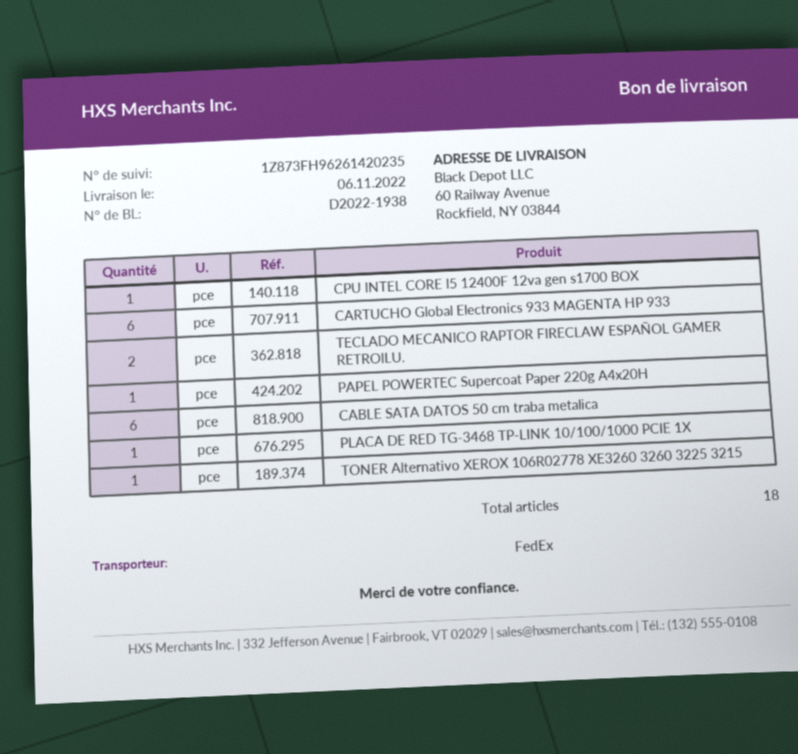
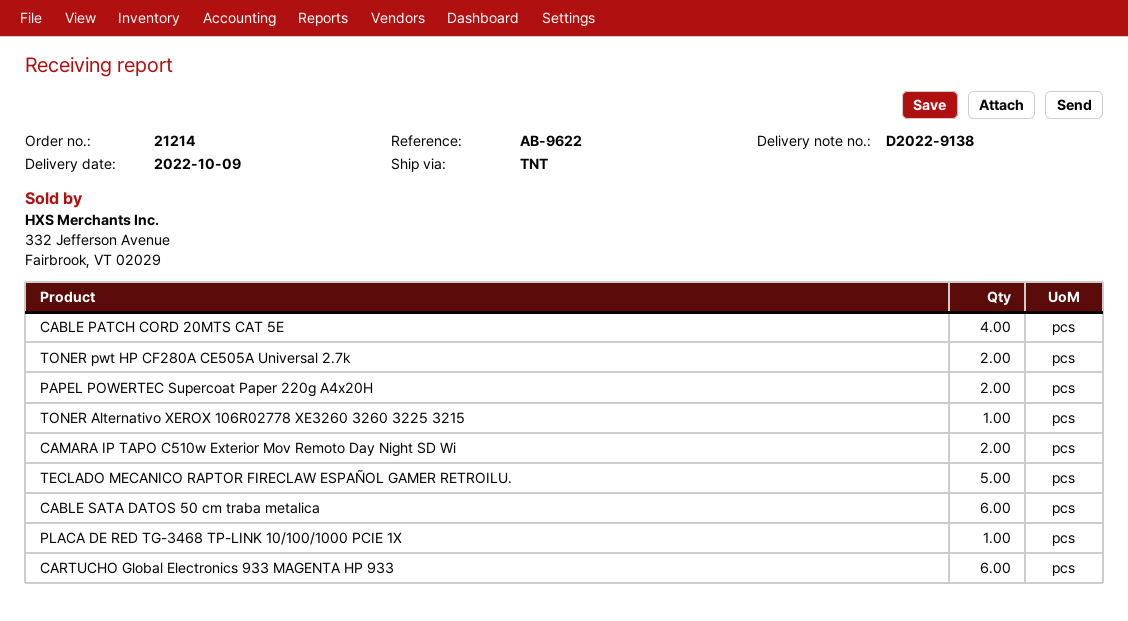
delivery note number: D2022-1938 -> D2022-9138
delivery date: 2022-11-06 -> 2022-10-09
shipping method: FedEx -> TNT
CPU INTEL CORE I5 12400F 12va gen s1700 BOX: 1 -> none
TECLADO MECANICO RAPTOR FIRECLAW ESPAÑOL GAMER RETROILU.: 2 -> 5
PAPEL POWERTEC Supercoat Paper 220g A4x20H: 1 -> 2
CABLE PATCH CORD 20MTS CAT 5E: none -> 4
TONER pwt HP CF280A CE505A Universal 2.7k: none -> 2
CAMARA IP TAPO C510w Exterior Mov Remoto Day Night SD Wi: none -> 2

